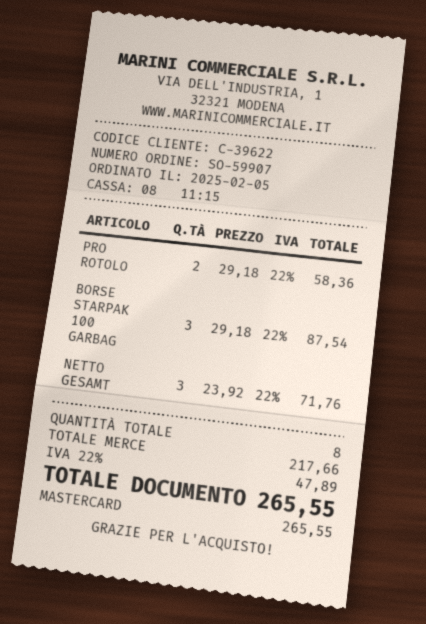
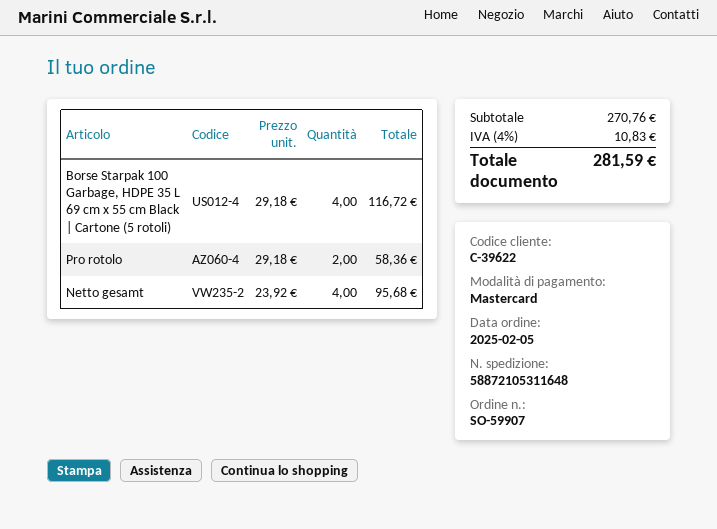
BORSE STARPAK 100 GARBAG: 3 x 29.18 = 87.54 -> 4 x 29.18 = 116.72
NETTO GESAMT: 3 x 23.92 = 71.76 -> 4 x 23.92 = 95.68
subtotal: 217.66 -> 270.76
tax: 22% = 47.89 -> 4% = 10.83
total: 265.55 -> 281.59

